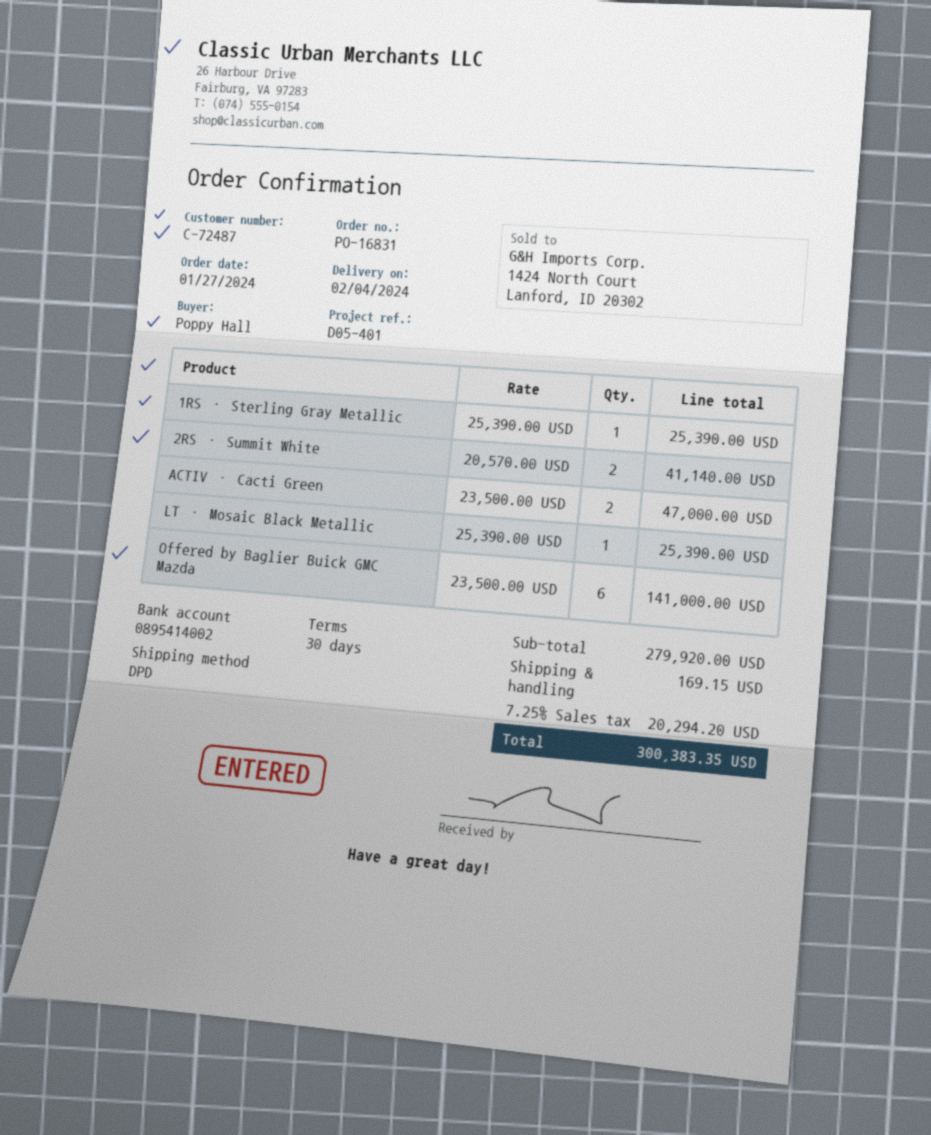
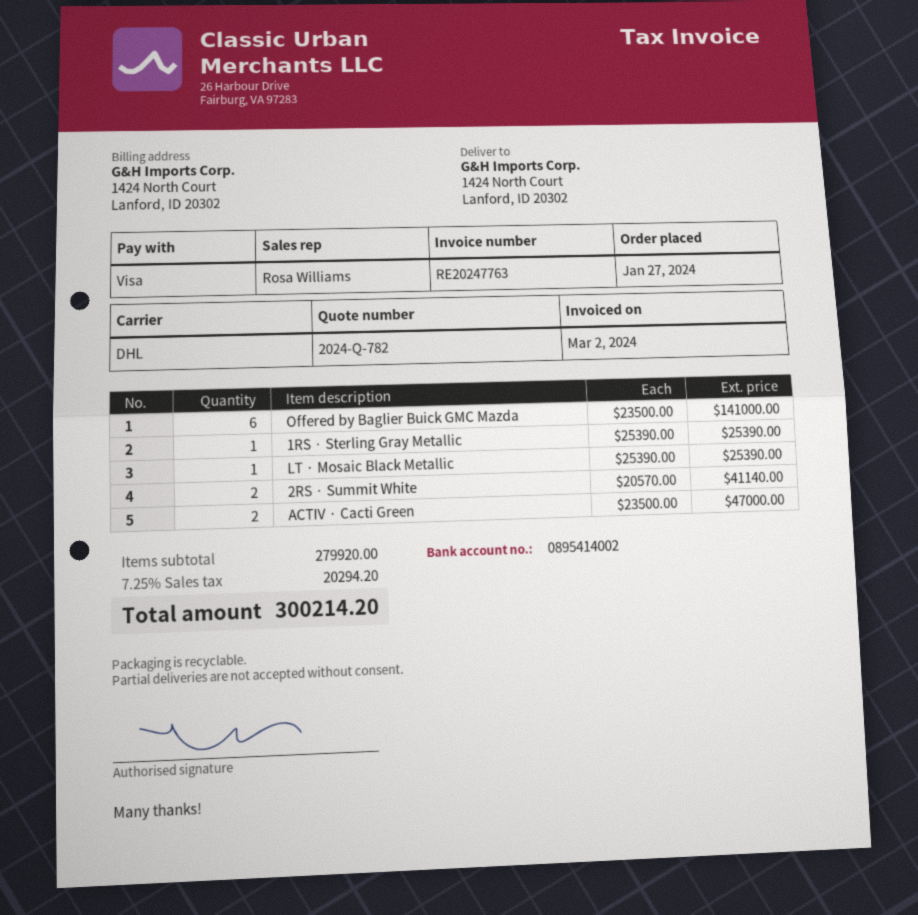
shipping method: DPD -> DHL
shipping: 169.15 -> none
total: 300383.35 -> 300214.20

